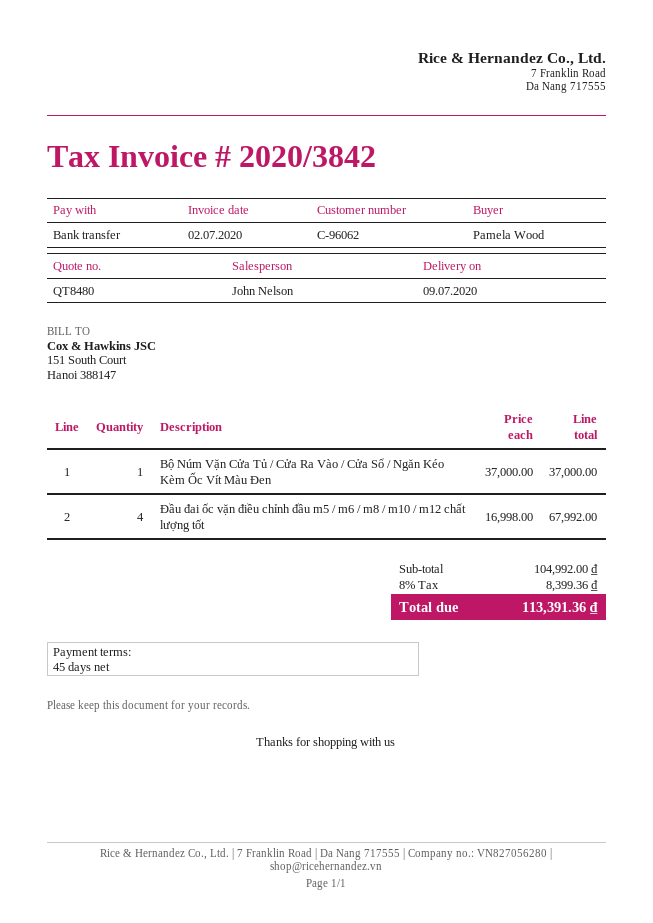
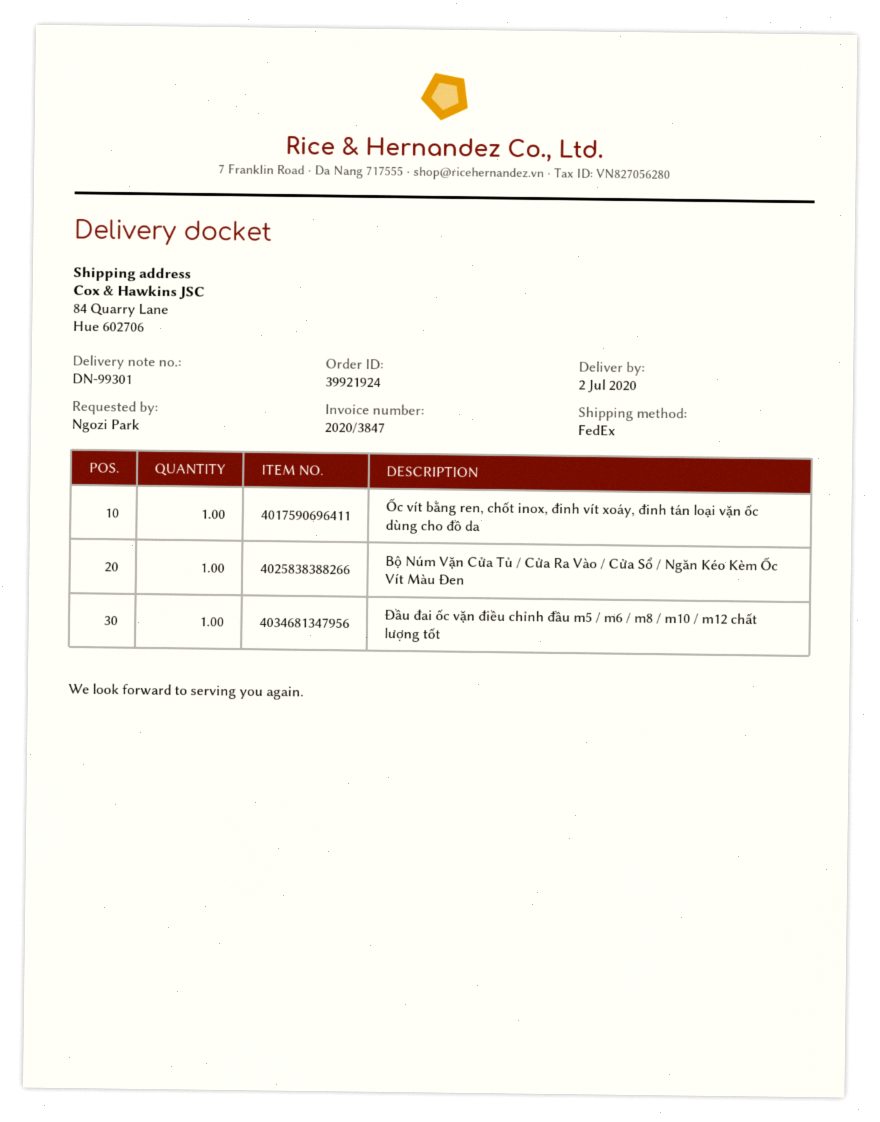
delivery date: 2020-07-09 -> 2020-07-02
invoice number: 2020/3842 -> 2020/3847
ordered by: Pamela Wood -> Ngozi Park
Đầu đai ốc vặn điều chỉnh đầu m5 / m6 / m8 / m10 / m12 chất lượng tốt: 4 -> 1
Ốc vít bằng ren, chốt inox, đinh vít xoáy, đinh tán loại vặn ốc dùng cho đồ da: none -> 1

